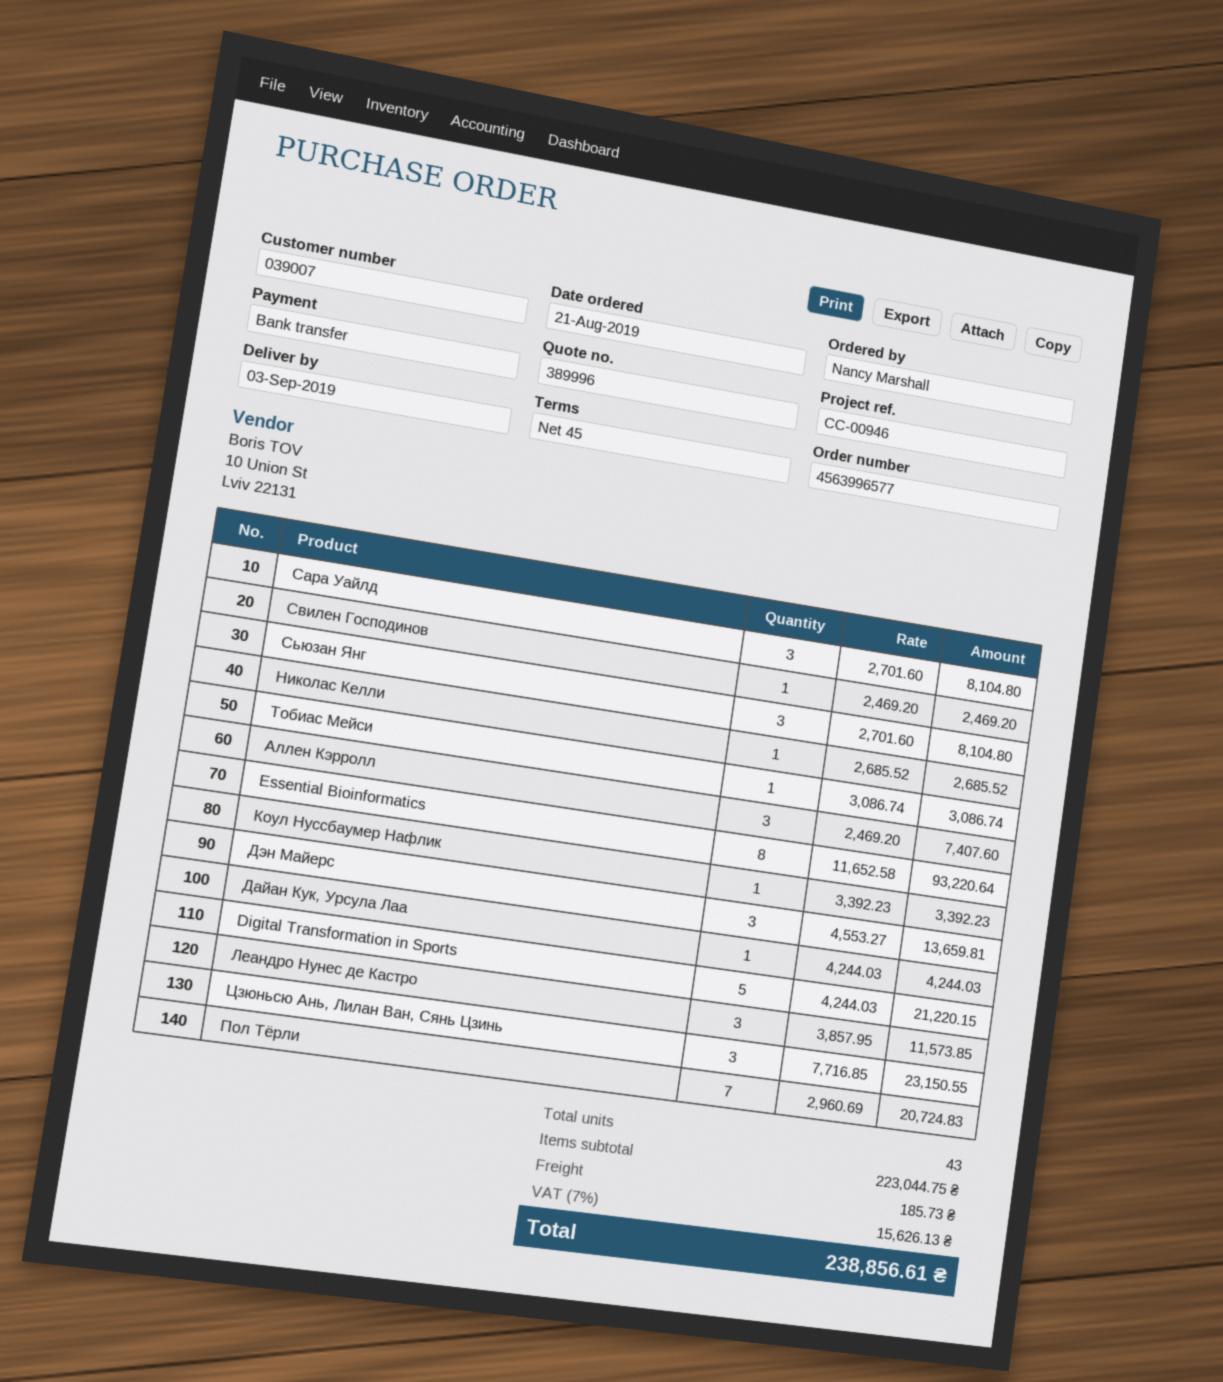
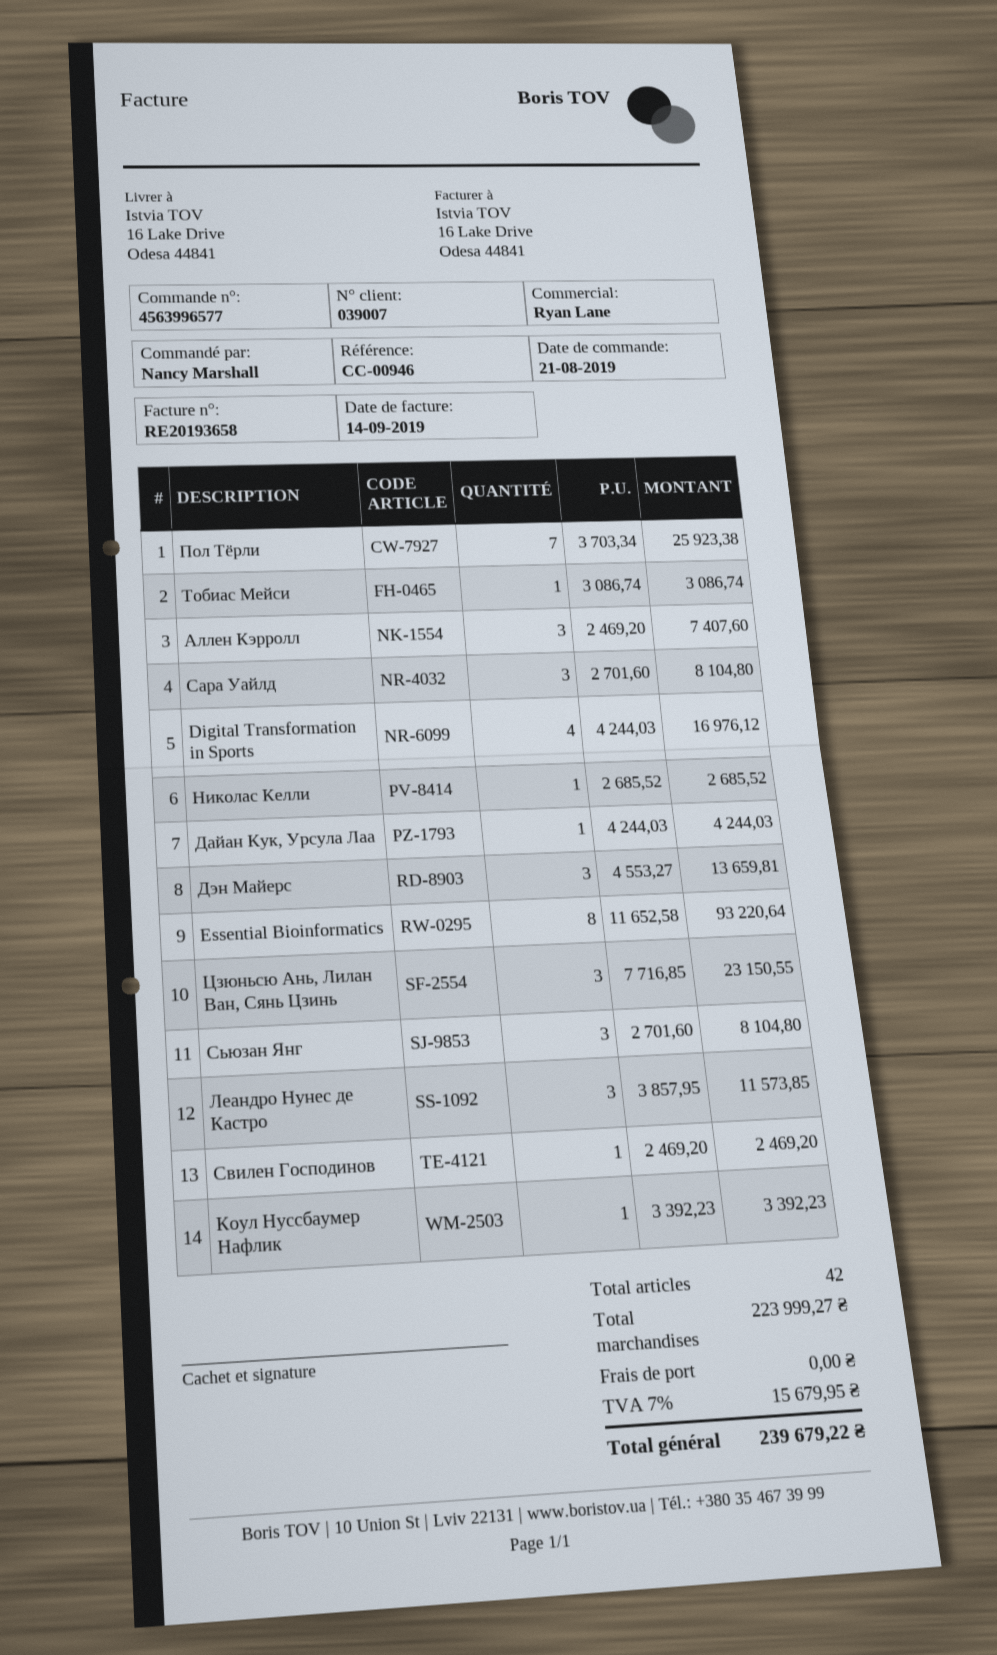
Digital Transformation in Sports: 5 x 4244.03 = 21220.15 -> 4 x 4244.03 = 16976.12
Пол Тёрли: 7 x 2960.69 = 20724.83 -> 7 x 3703.34 = 25923.38
total quantity: 43 -> 42
subtotal: 223044.75 -> 223999.27
shipping: 185.73 -> 0.00
tax: 7% = 15626.13 -> 7% = 15679.95
total: 238856.61 -> 239679.22

